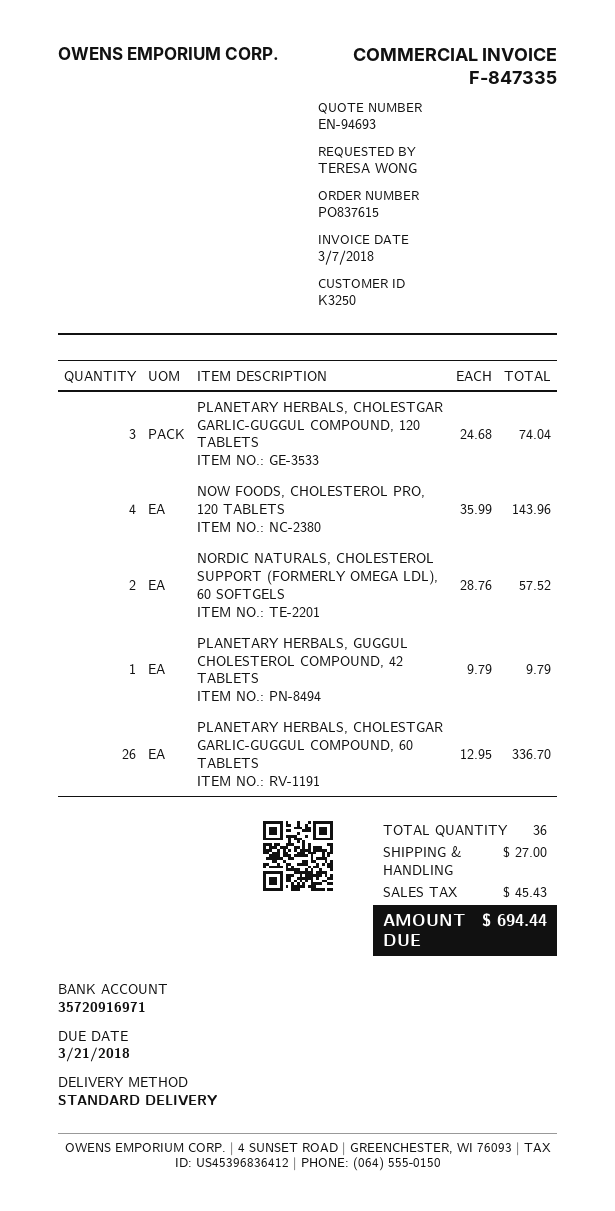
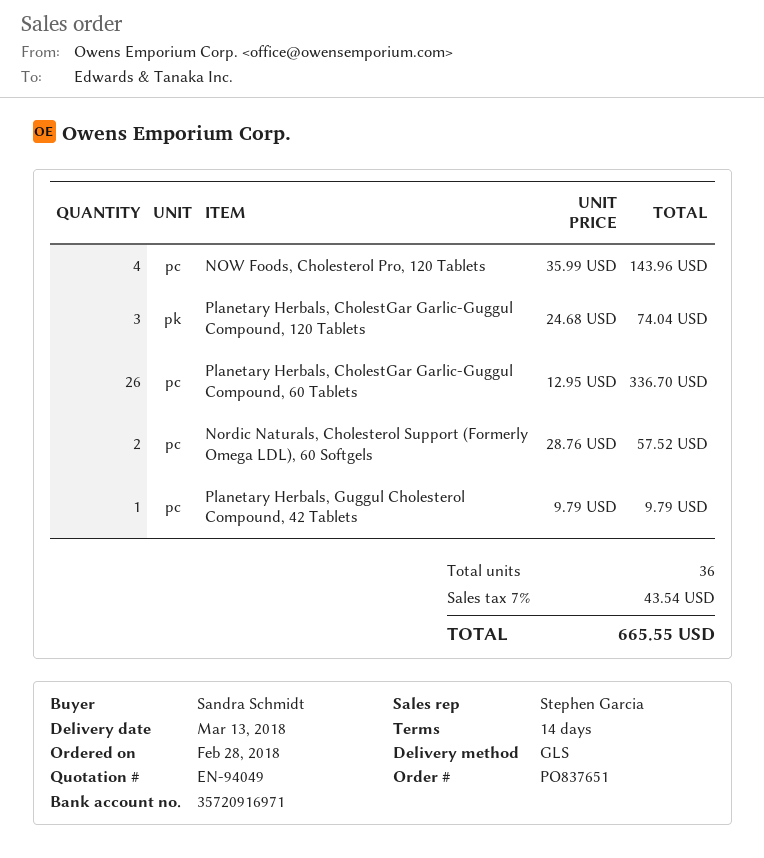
quote number: EN-94693 -> EN-94049
order number: PO837615 -> PO837651
ordered by: TERESA WONG -> Sandra Schmidt
shipping method: standard -> GLS
shipping: 27.00 -> none
tax: 45.43 -> 43.54
total: 694.44 -> 665.55

